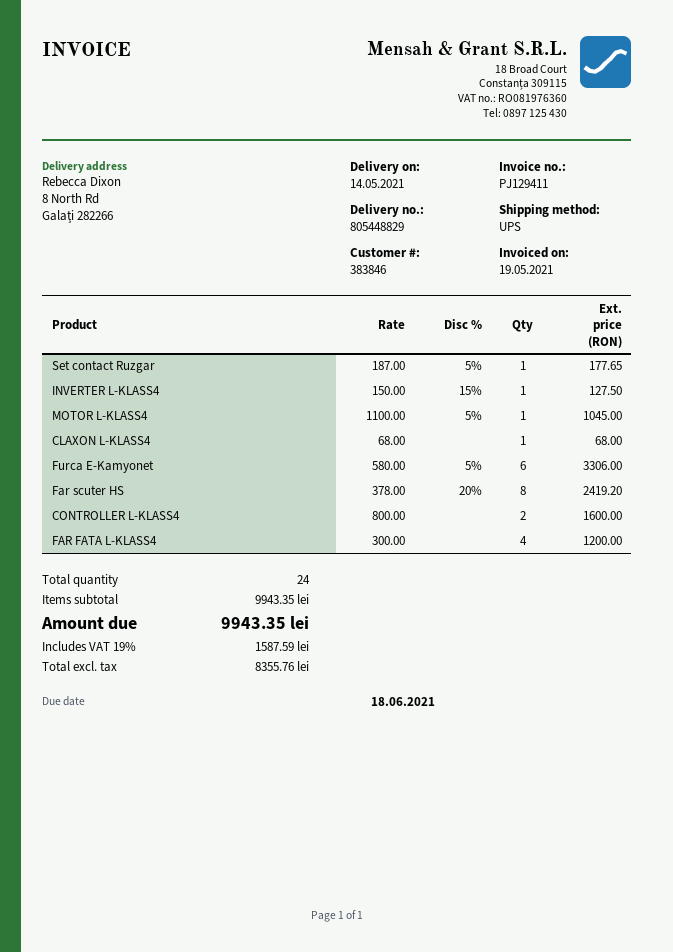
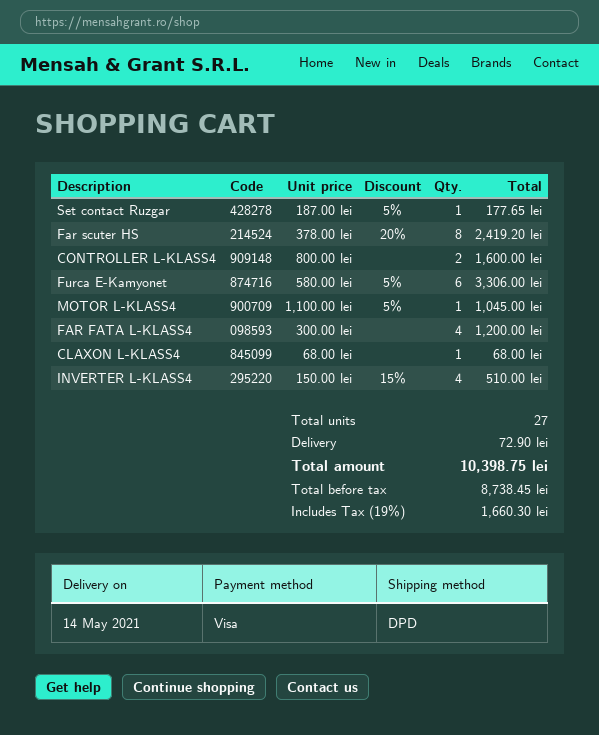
shipping method: UPS -> DPD
INVERTER L-KLASS4: 1 x 150.00 - 15% = 127.50 -> 4 x 150.00 - 15% = 510.00
total quantity: 24 -> 27
shipping: none -> 72.90
net: 8355.76 -> 8738.45
tax: 19% = 1587.59 -> 19% = 1660.30
total: 9943.35 -> 10398.75

